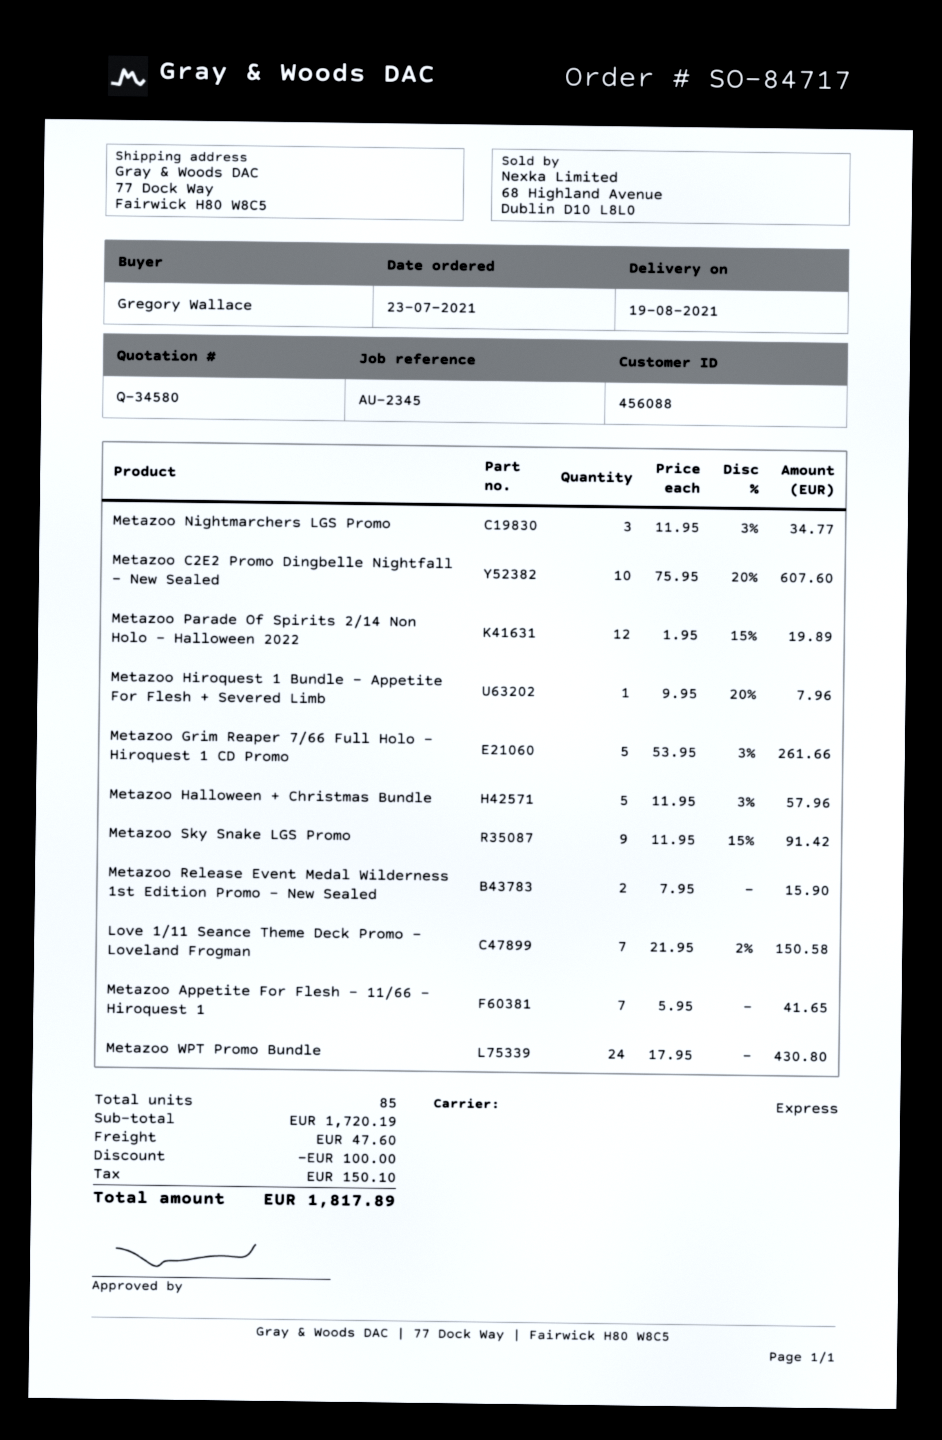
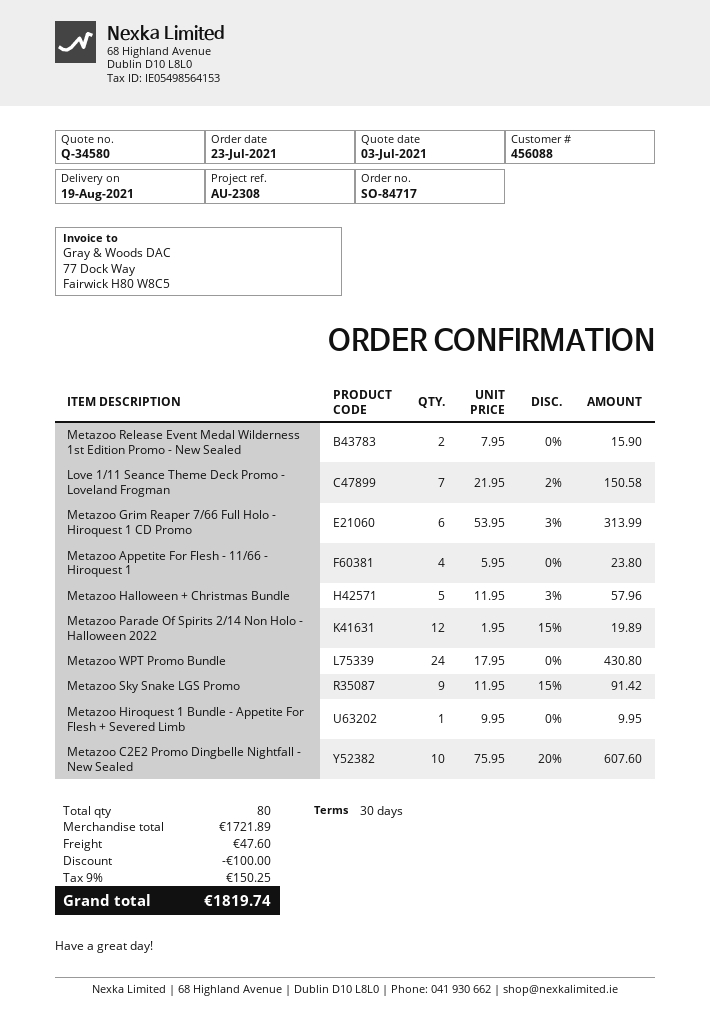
reference: AU-2345 -> AU-2308
Metazoo Nightmarchers LGS Promo: 3 x 11.95 - 3% = 34.77 -> none
Metazoo Hiroquest 1 Bundle - Appetite For Flesh + Severed Limb: 1 x 9.95 - 20% = 7.96 -> 1 x 9.95 = 9.95
Metazoo Grim Reaper 7/66 Full Holo - Hiroquest 1 CD Promo: 5 x 53.95 - 3% = 261.66 -> 6 x 53.95 - 3% = 313.99
Metazoo Appetite For Flesh - 11/66 - Hiroquest 1: 7 x 5.95 = 41.65 -> 4 x 5.95 = 23.80
total quantity: 85 -> 80
subtotal: 1720.19 -> 1721.89
tax: 150.10 -> 150.25
total: 1817.89 -> 1819.74

